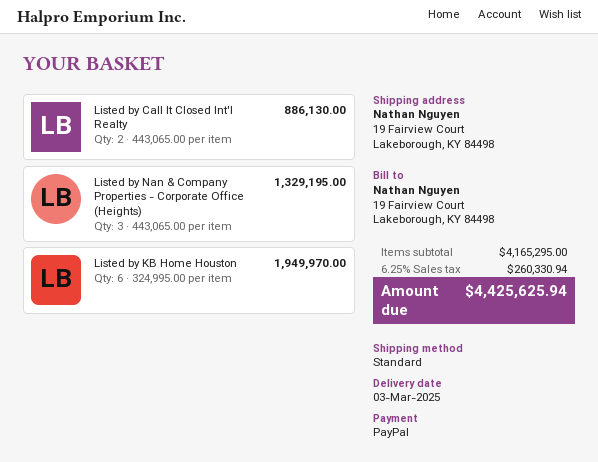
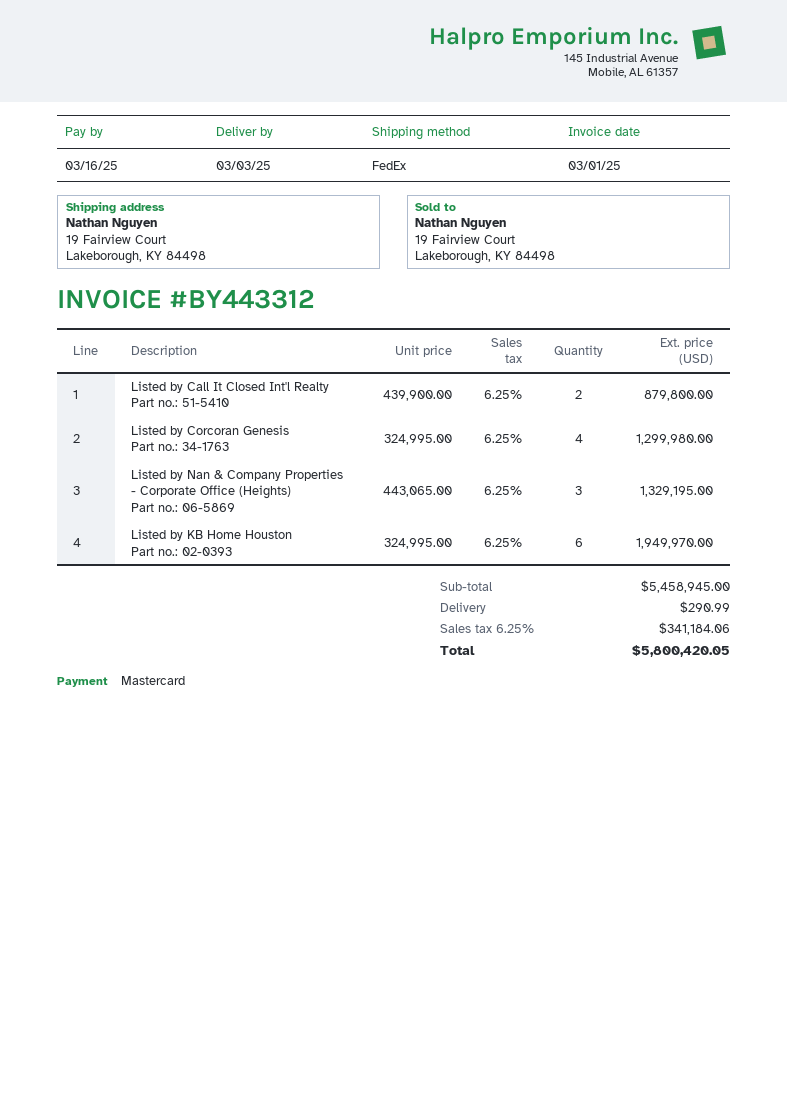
payment method: PayPal -> Mastercard
shipping method: standard -> FedEx
Listed by Call It Closed Int'l Realty: 2 x 443065.00 = 886130.00 -> 2 x 439900.00 = 879800.00
Listed by Corcoran Genesis: none -> 4 x 324995.00 = 1299980.00
subtotal: 4165295.00 -> 5458945.00
shipping: none -> 290.99
tax: 6.25% = 260330.94 -> 6.25% = 341184.06
total: 4425625.94 -> 5800420.05

